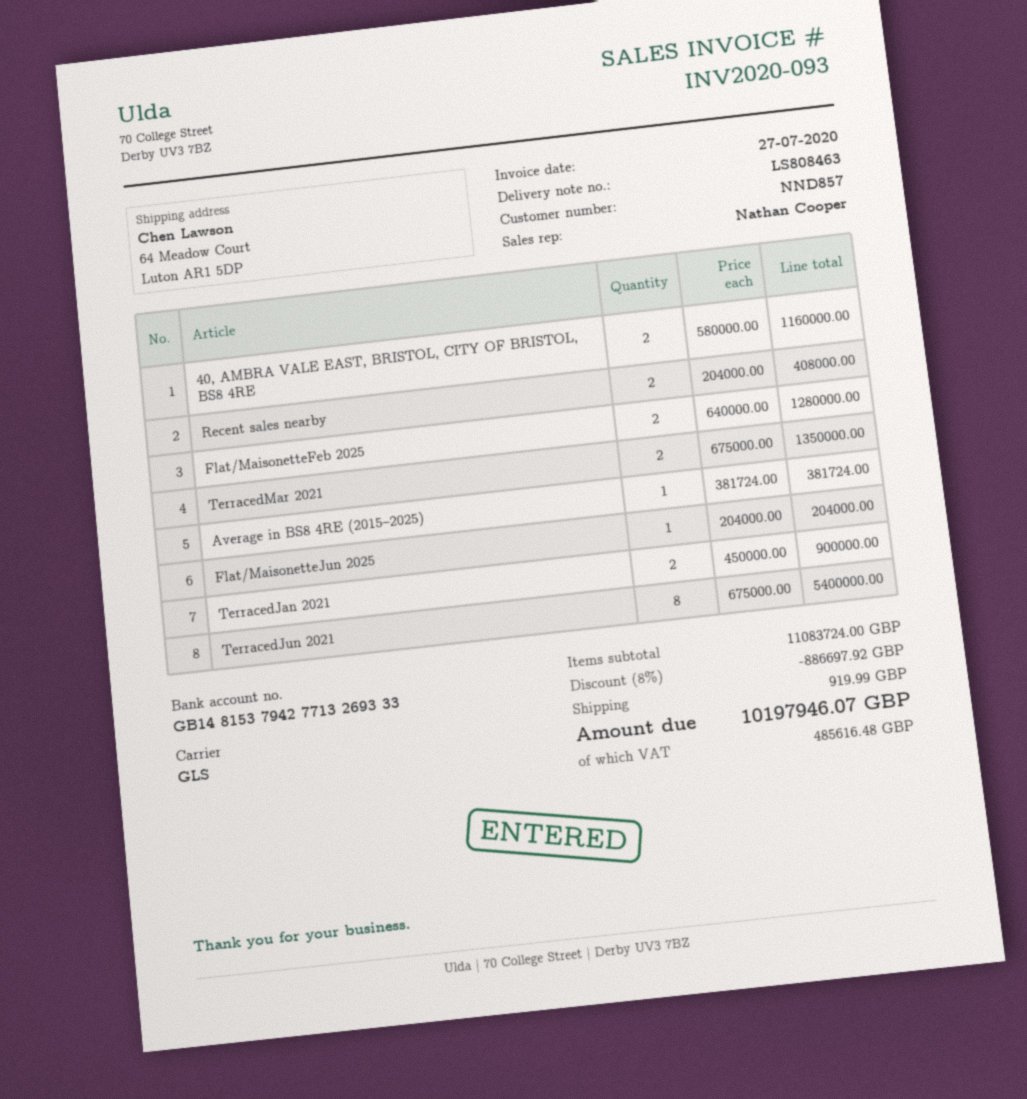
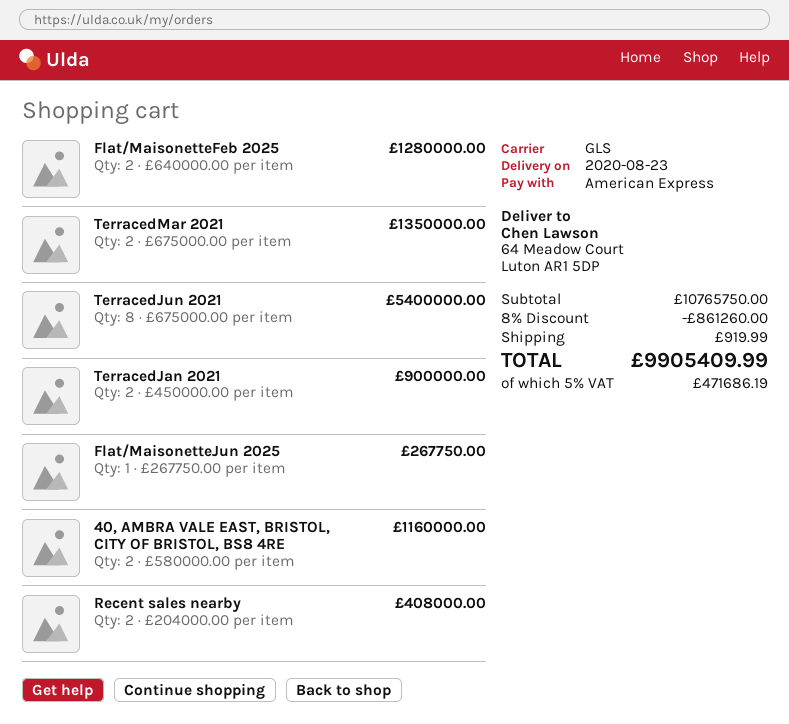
Average in BS8 4RE (2015–2025): 1 x 381724.00 = 381724.00 -> none
Flat/MaisonetteJun 2025: 1 x 204000.00 = 204000.00 -> 1 x 267750.00 = 267750.00
subtotal: 11083724.00 -> 10765750.00
discount: 8% = 886697.92 -> 8% = 861260.00
tax: 485616.48 -> 471686.19
total: 10197946.07 -> 9905409.99

